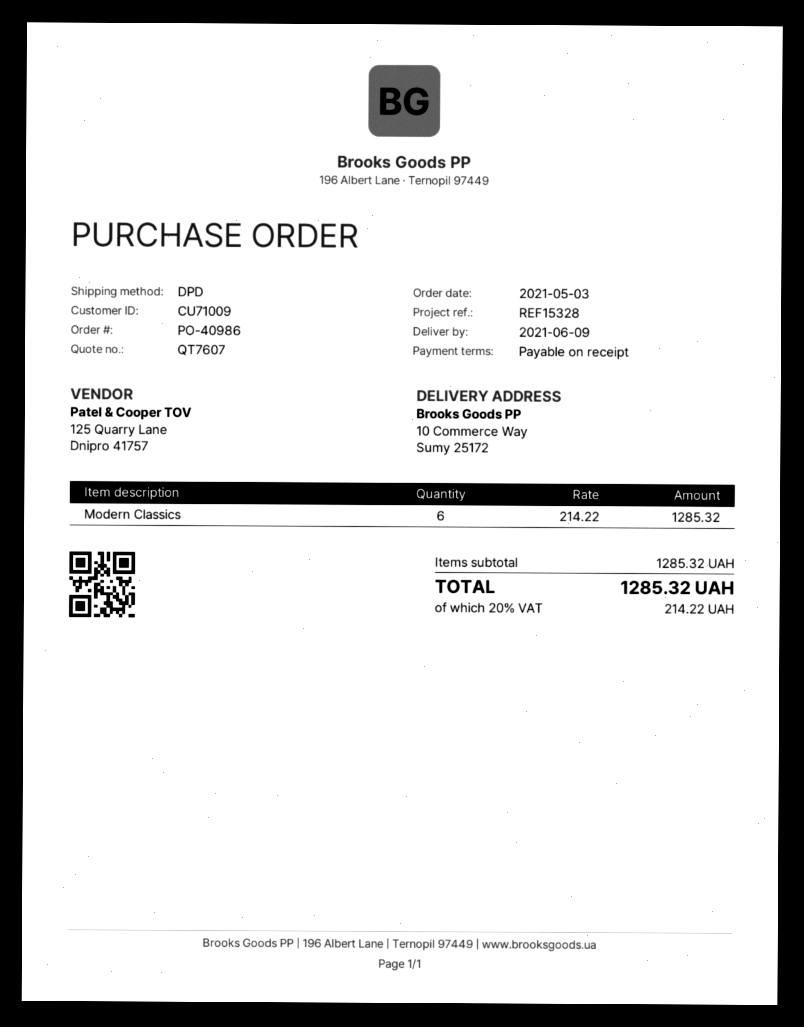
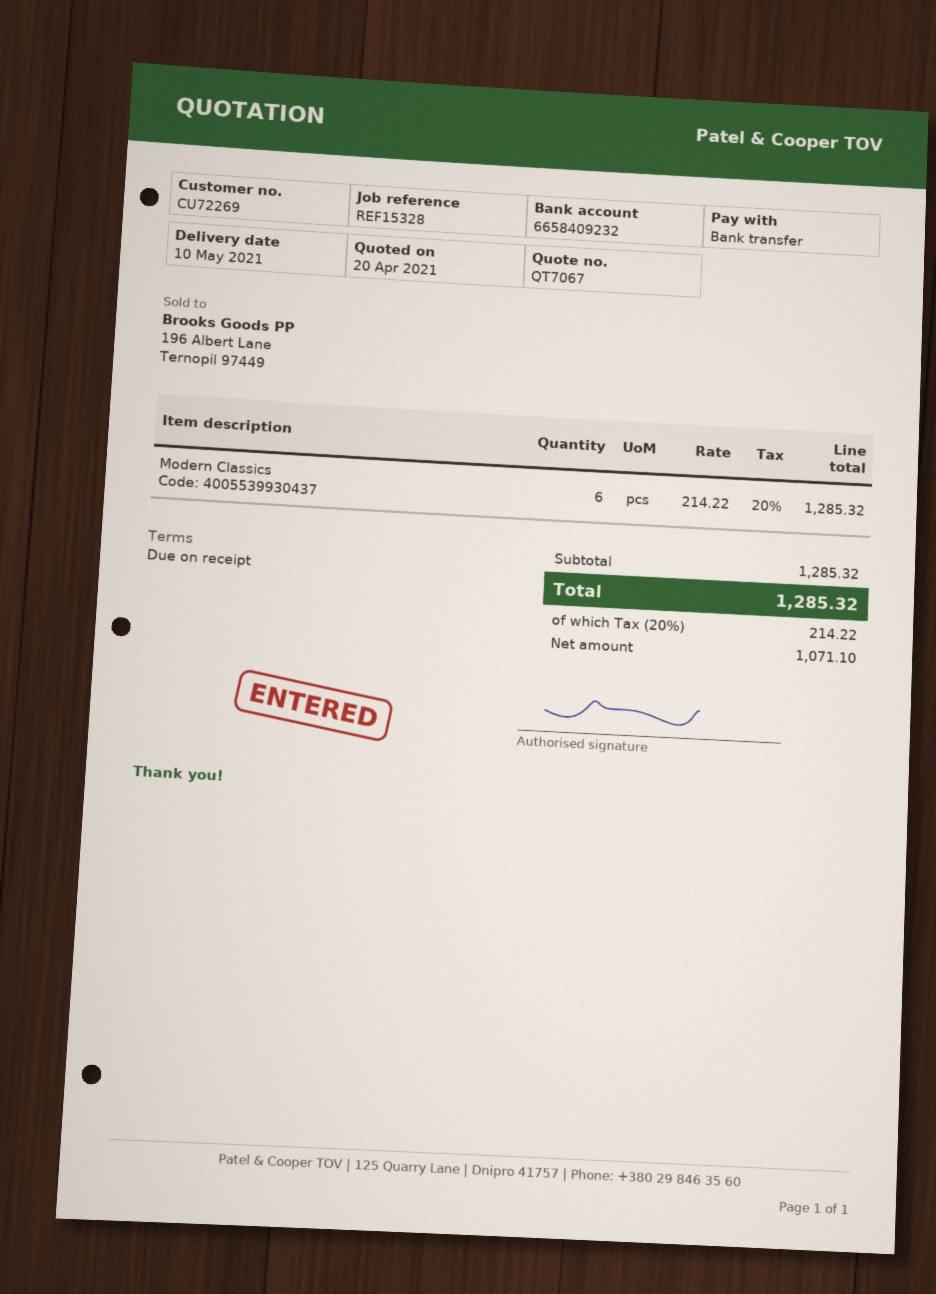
quote number: QT7607 -> QT7067
delivery date: 2021-06-09 -> 2021-05-10
customer number: CU71009 -> CU72269

